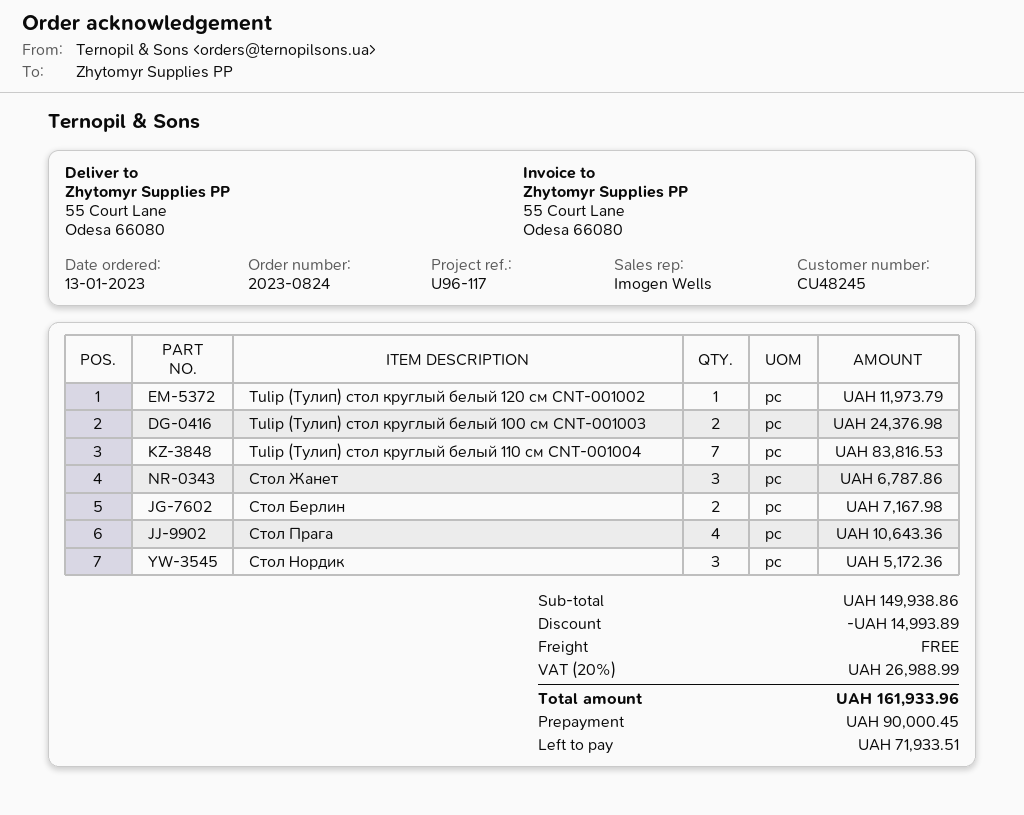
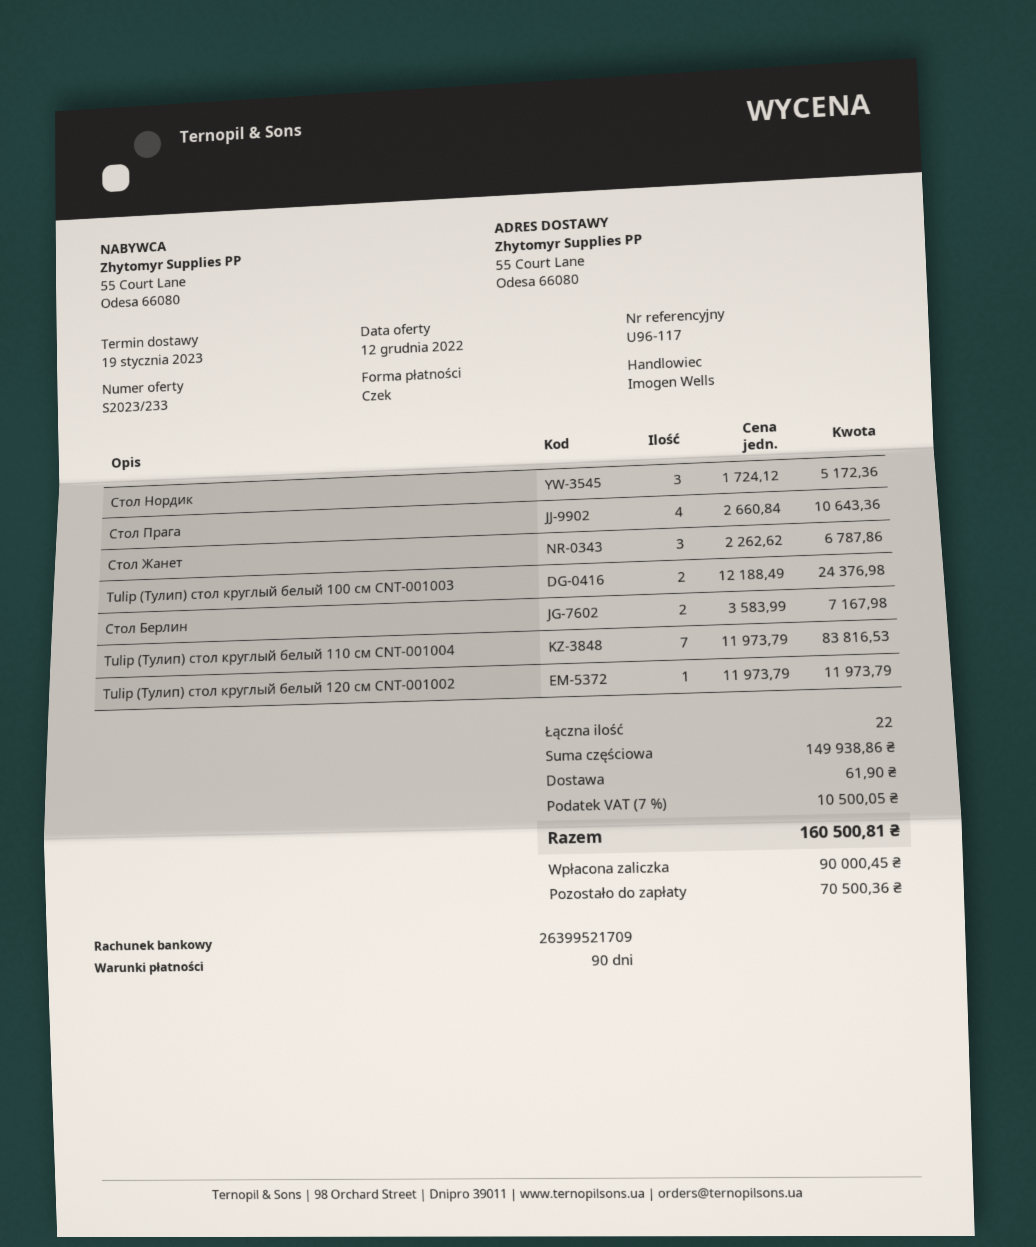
discount: 14993.89 -> none
shipping: 0.00 -> 61.90
tax: 20% = 26988.99 -> 7% = 10500.05
total: 161933.96 -> 160500.81
balance: 71933.51 -> 70500.36

